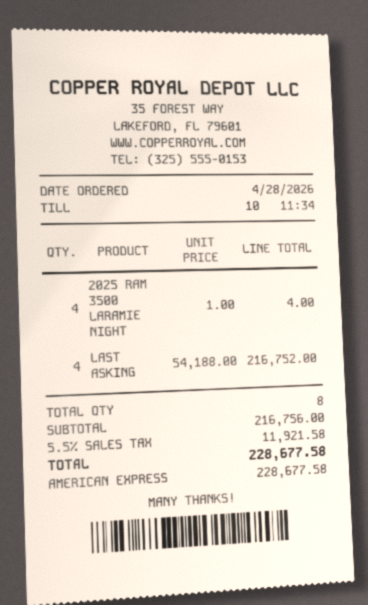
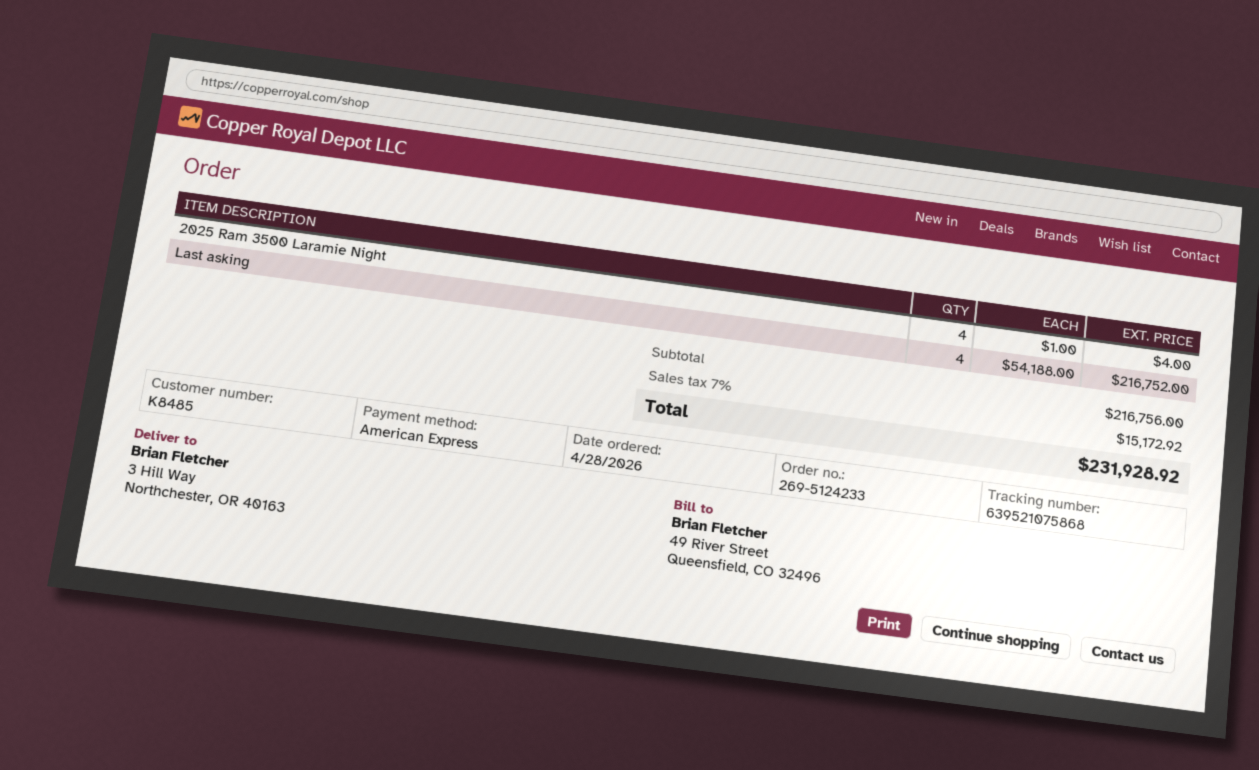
tax: 5.5% = 11921.58 -> 7% = 15172.92
total: 228677.58 -> 231928.92

